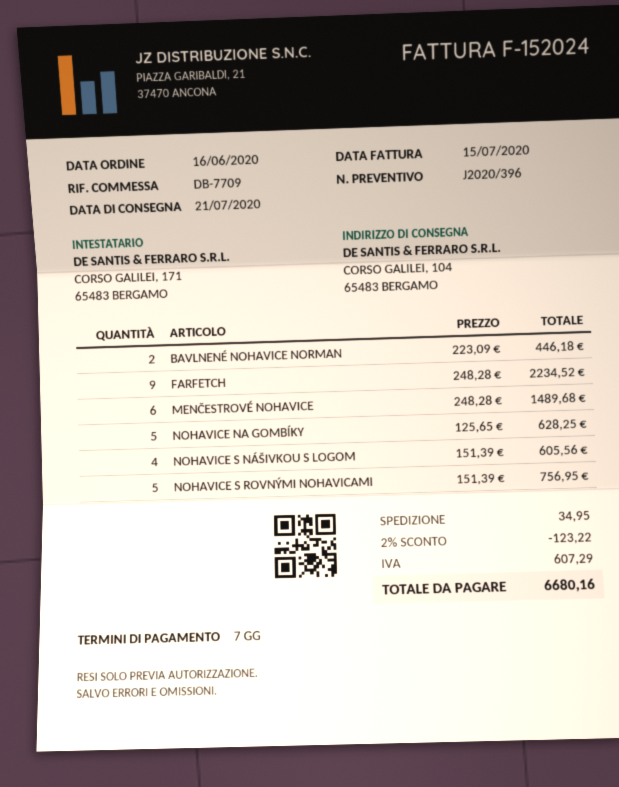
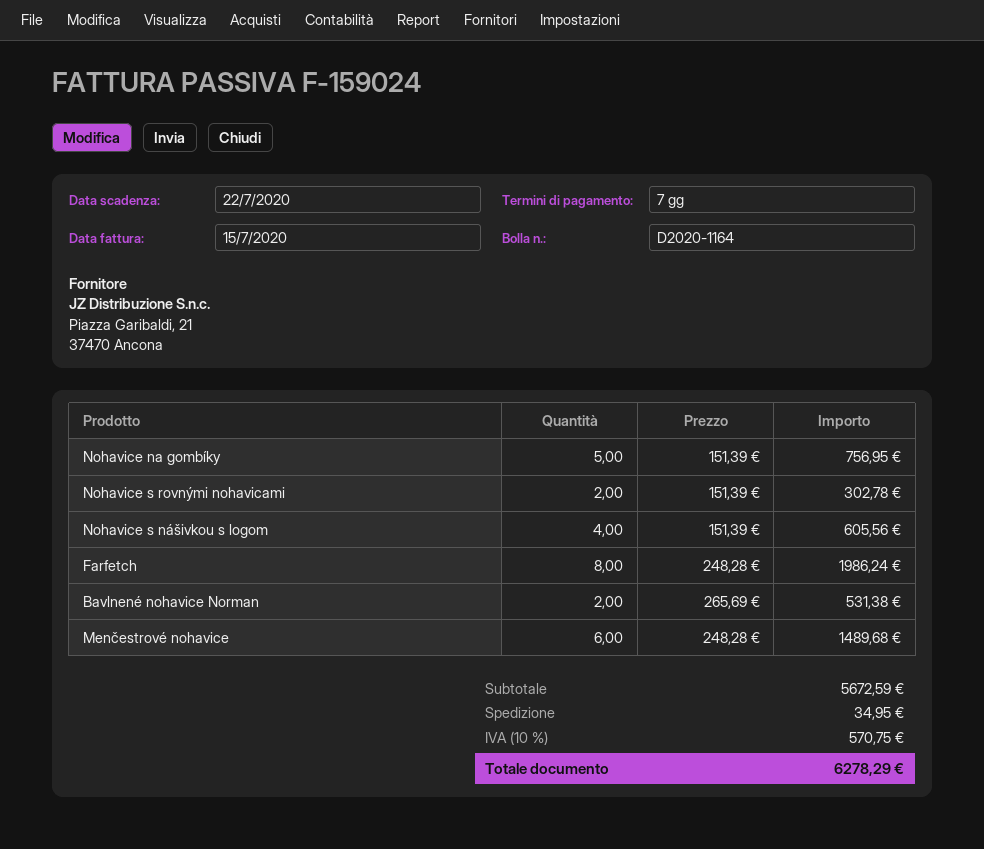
invoice number: F-152024 -> F-159024
BAVLNENÉ NOHAVICE NORMAN: 2 x 223.09 = 446.18 -> 2 x 265.69 = 531.38
FARFETCH: 9 x 248.28 = 2234.52 -> 8 x 248.28 = 1986.24
NOHAVICE NA GOMBÍKY: 5 x 125.65 = 628.25 -> 5 x 151.39 = 756.95
NOHAVICE S ROVNÝMI NOHAVICAMI: 5 x 151.39 = 756.95 -> 2 x 151.39 = 302.78
discount: 2% = 123.22 -> none
tax: 607.29 -> 570.75
total: 6680.16 -> 6278.29

